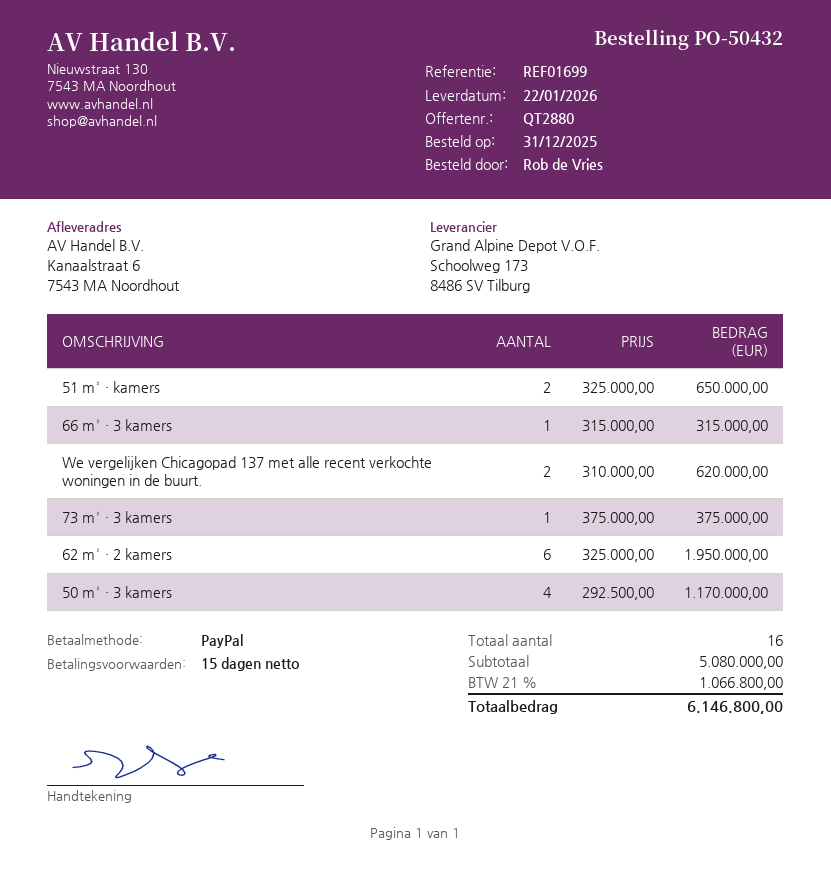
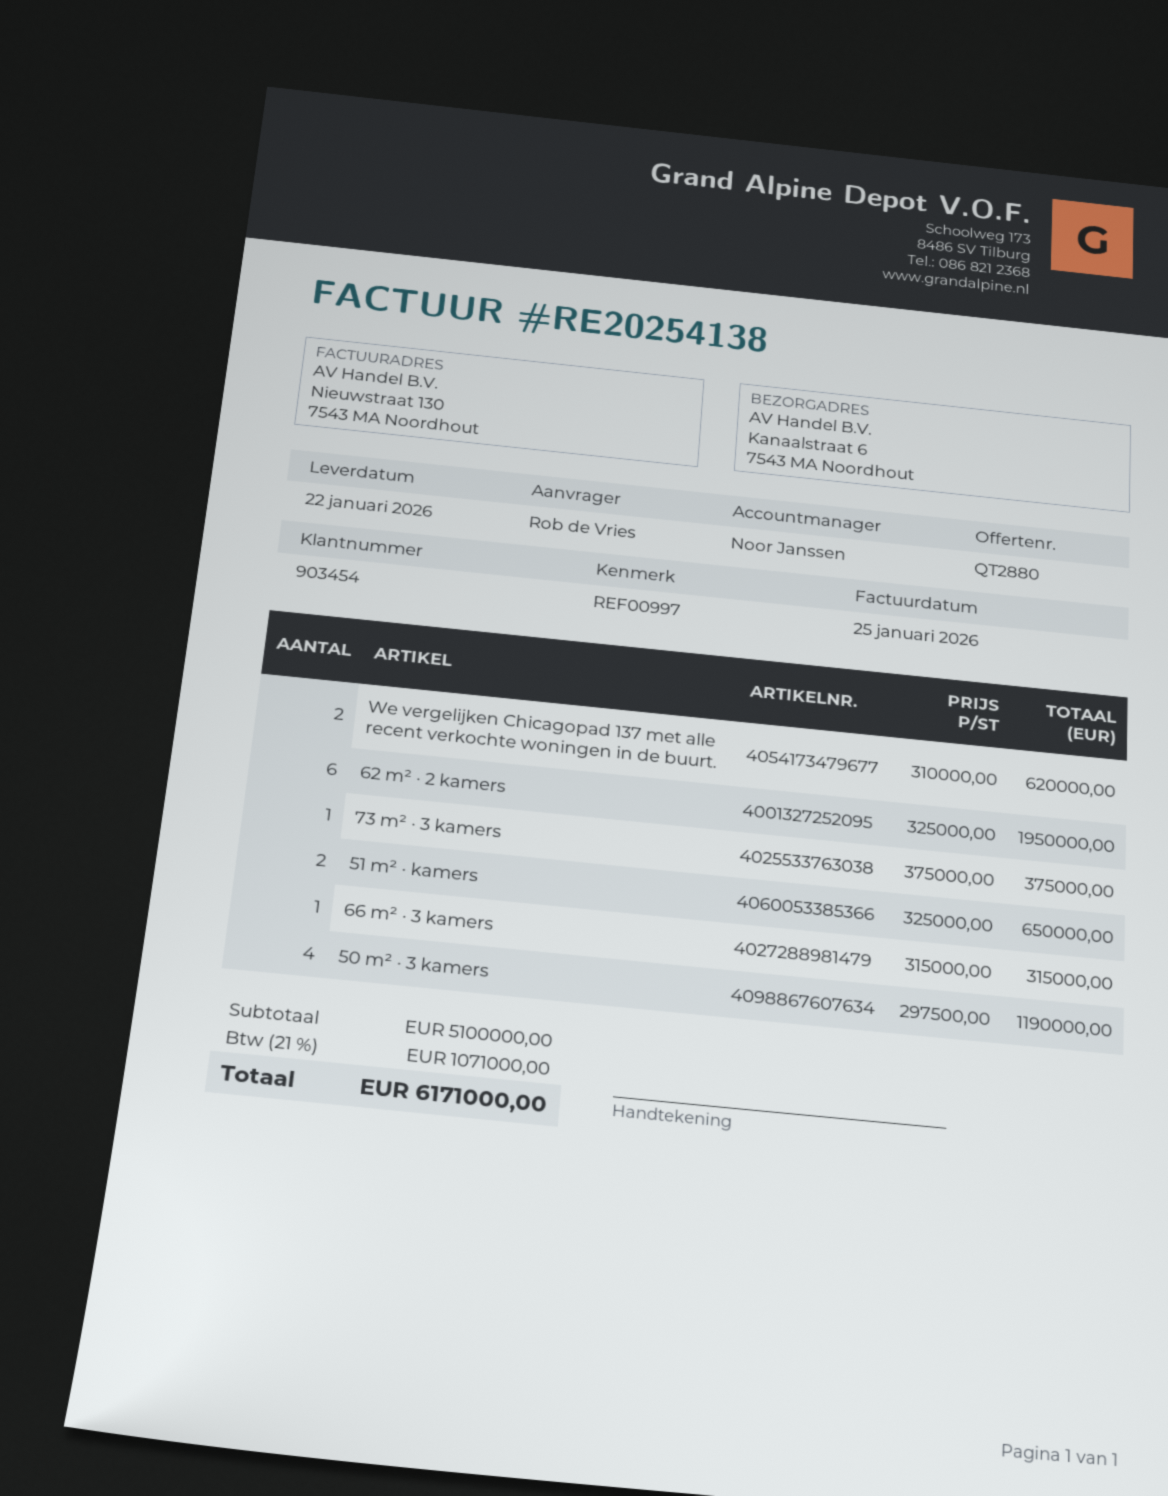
reference: REF01699 -> REF00997
50 m² · 3 kamers: 4 x 292500.00 = 1170000.00 -> 4 x 297500.00 = 1190000.00
subtotal: 5080000.00 -> 5100000.00
tax: 21% = 1066800.00 -> 21% = 1071000.00
total: 6146800.00 -> 6171000.00

